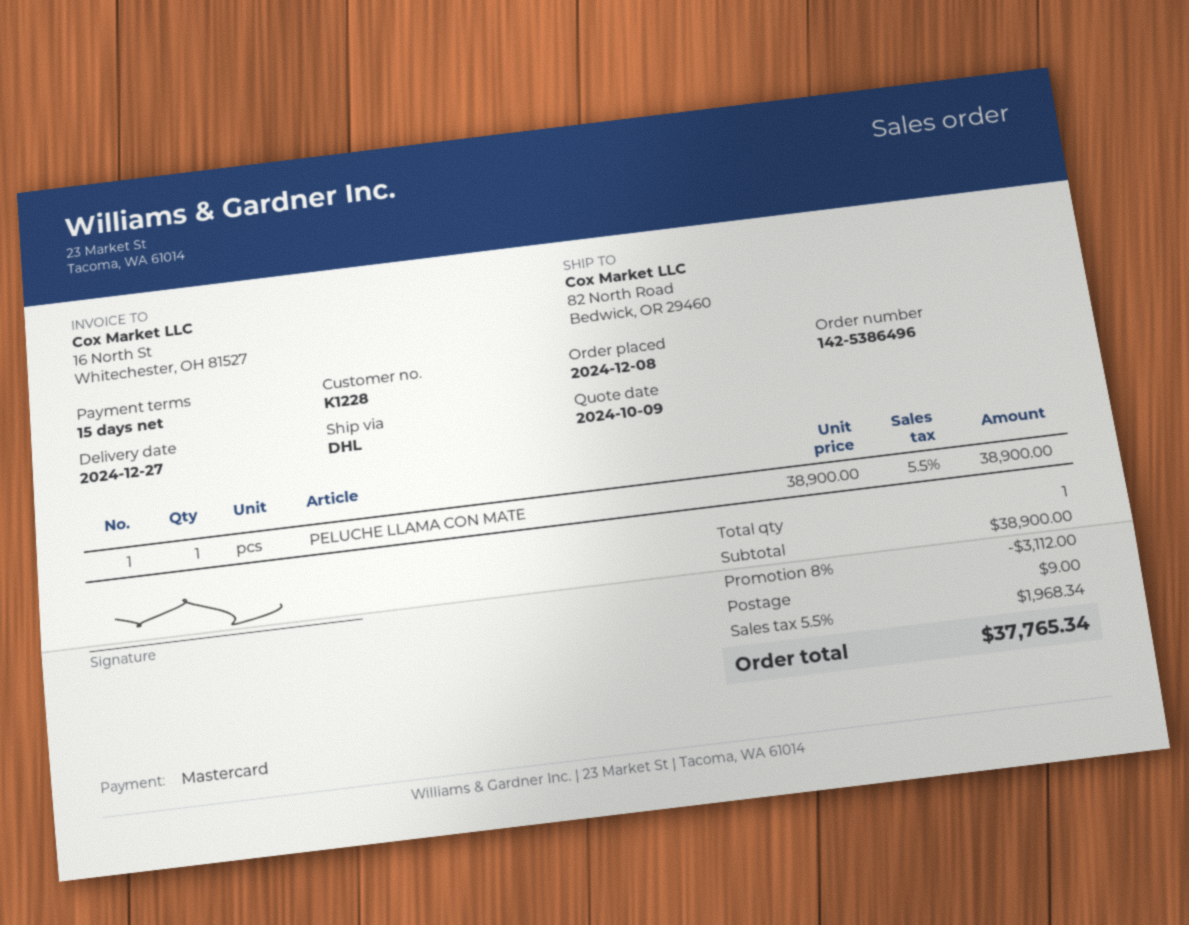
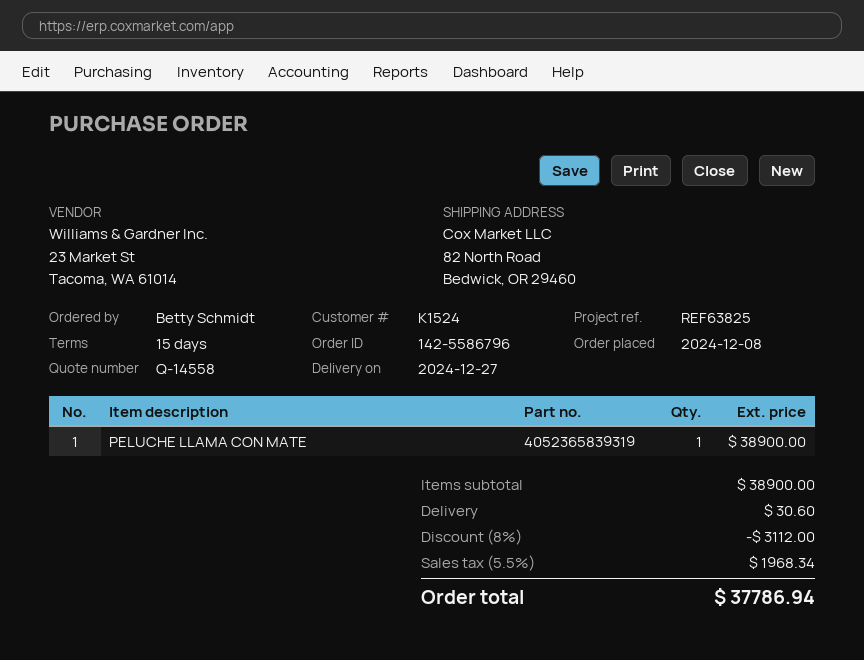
order number: 142-5386496 -> 142-5586796
customer number: K1228 -> K1524
shipping: 9.00 -> 30.60
total: 37765.34 -> 37786.94

